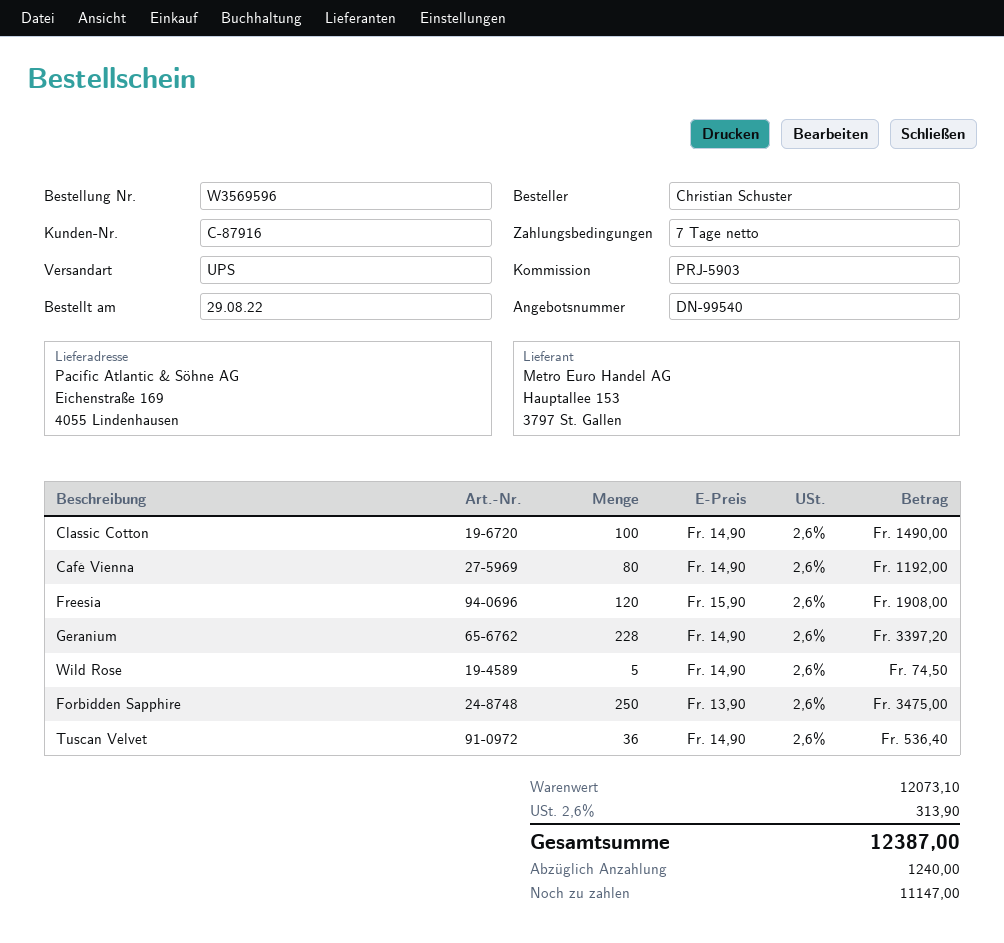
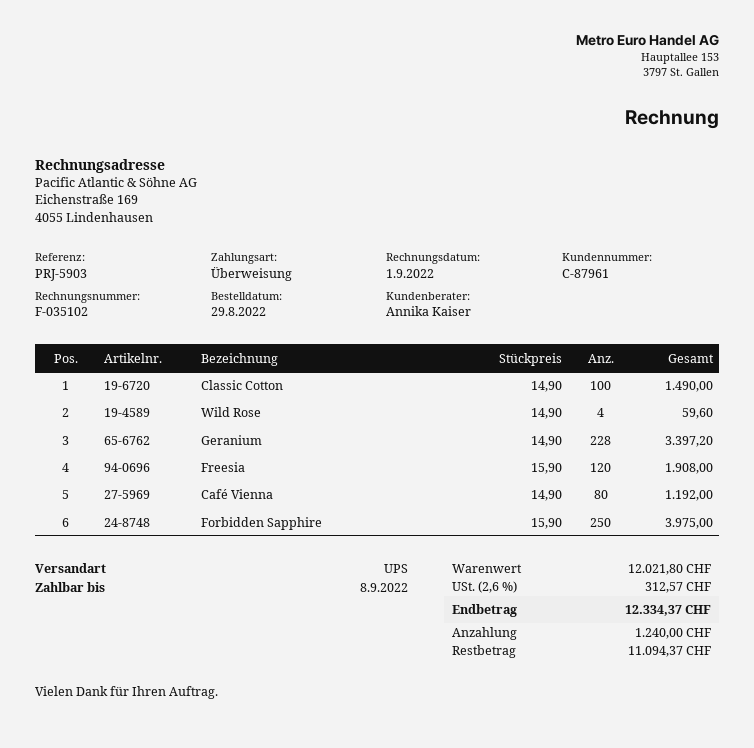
customer number: C-87916 -> C-87961
Wild Rose: 5 x 14.90 = 74.50 -> 4 x 14.90 = 59.60
Forbidden Sapphire: 250 x 13.90 = 3475.00 -> 250 x 15.90 = 3975.00
Tuscan Velvet: 36 x 14.90 = 536.40 -> none
subtotal: 12073.10 -> 12021.80
tax: 2.6% = 313.90 -> 2.6% = 312.57
total: 12387.00 -> 12334.37
balance: 11147.00 -> 11094.37

